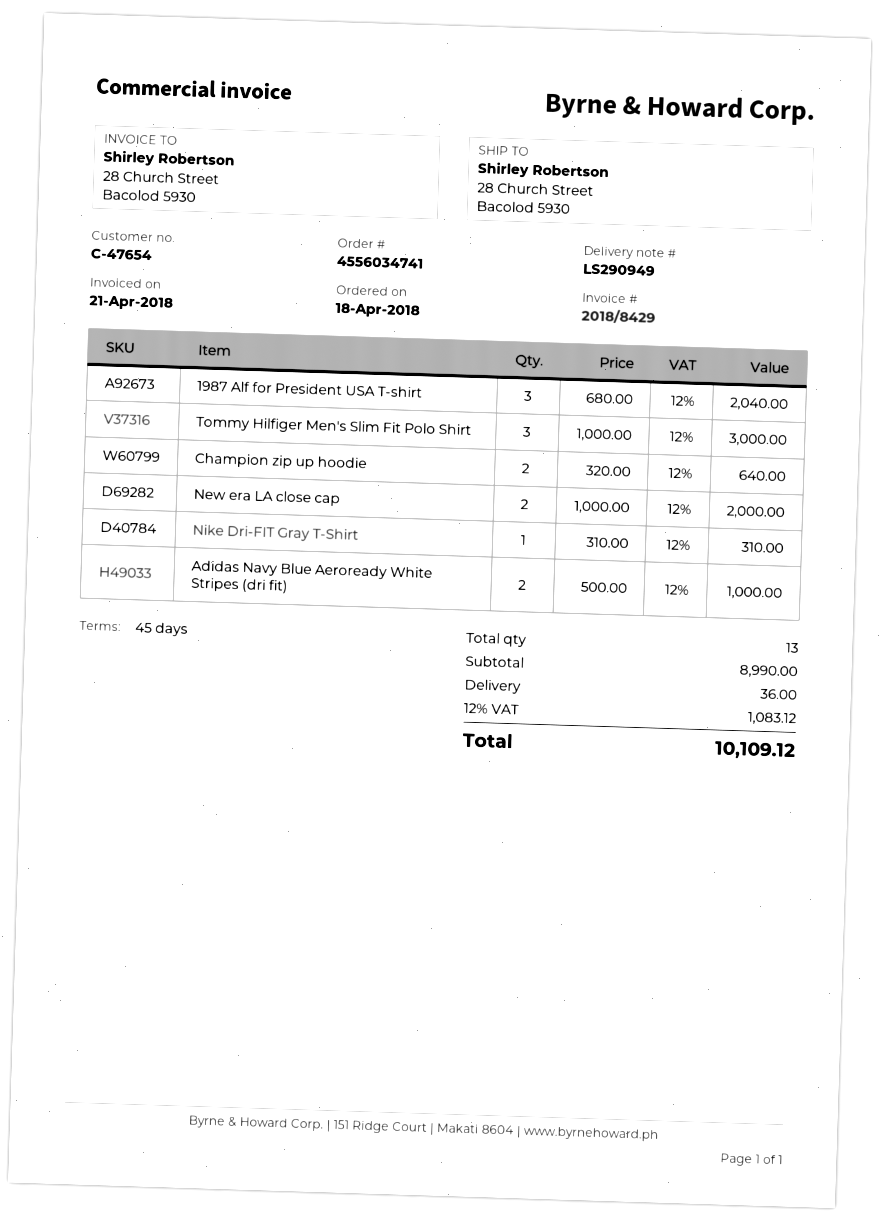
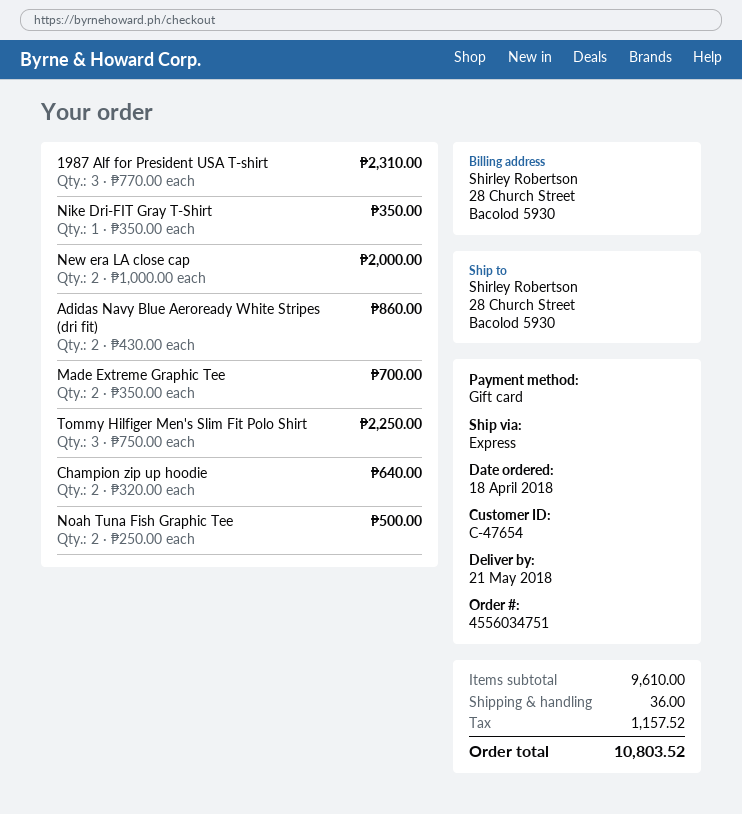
order number: 4556034741 -> 4556034751
1987 Alf for President USA T-shirt: 3 x 680.00 = 2040.00 -> 3 x 770.00 = 2310.00
Tommy Hilfiger Men's Slim Fit Polo Shirt: 3 x 1000.00 = 3000.00 -> 3 x 750.00 = 2250.00
Nike Dri-FIT Gray T-Shirt: 1 x 310.00 = 310.00 -> 1 x 350.00 = 350.00
Adidas Navy Blue Aeroready White Stripes (dri fit): 2 x 500.00 = 1000.00 -> 2 x 430.00 = 860.00
Made Extreme Graphic Tee: none -> 2 x 350.00 = 700.00
Noah Tuna Fish Graphic Tee: none -> 2 x 250.00 = 500.00
subtotal: 8990.00 -> 9610.00
tax: 1083.12 -> 1157.52
total: 10109.12 -> 10803.52

